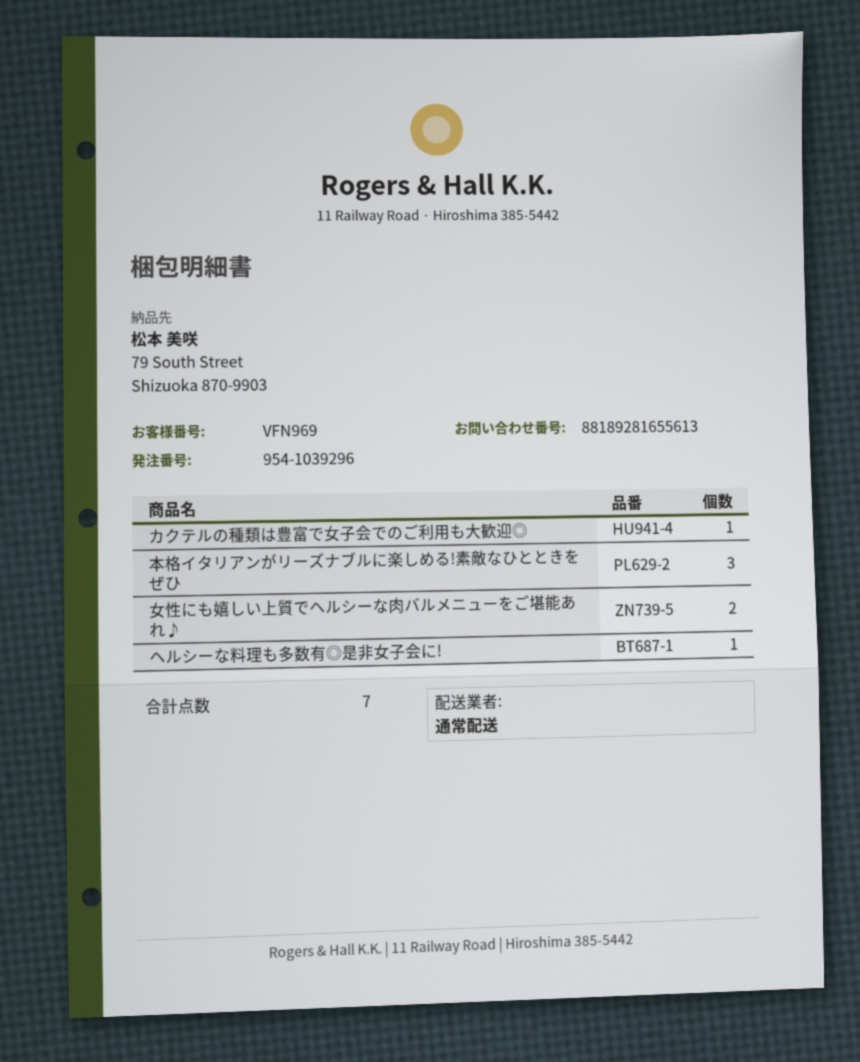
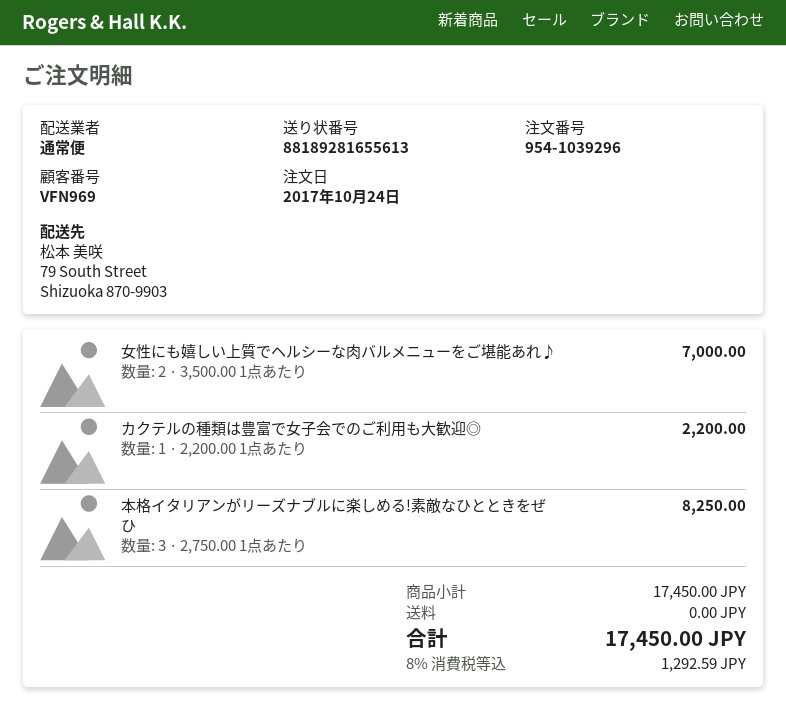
ヘルシーな料理も多数有◎是非女子会に!: 1 -> none

